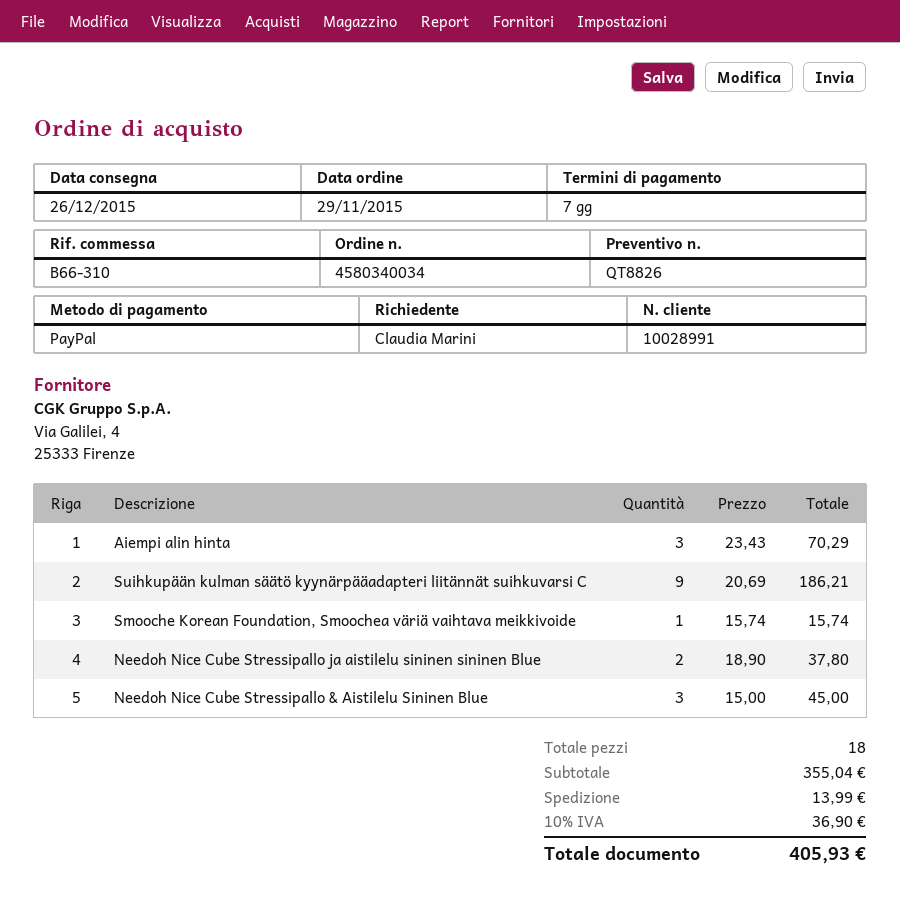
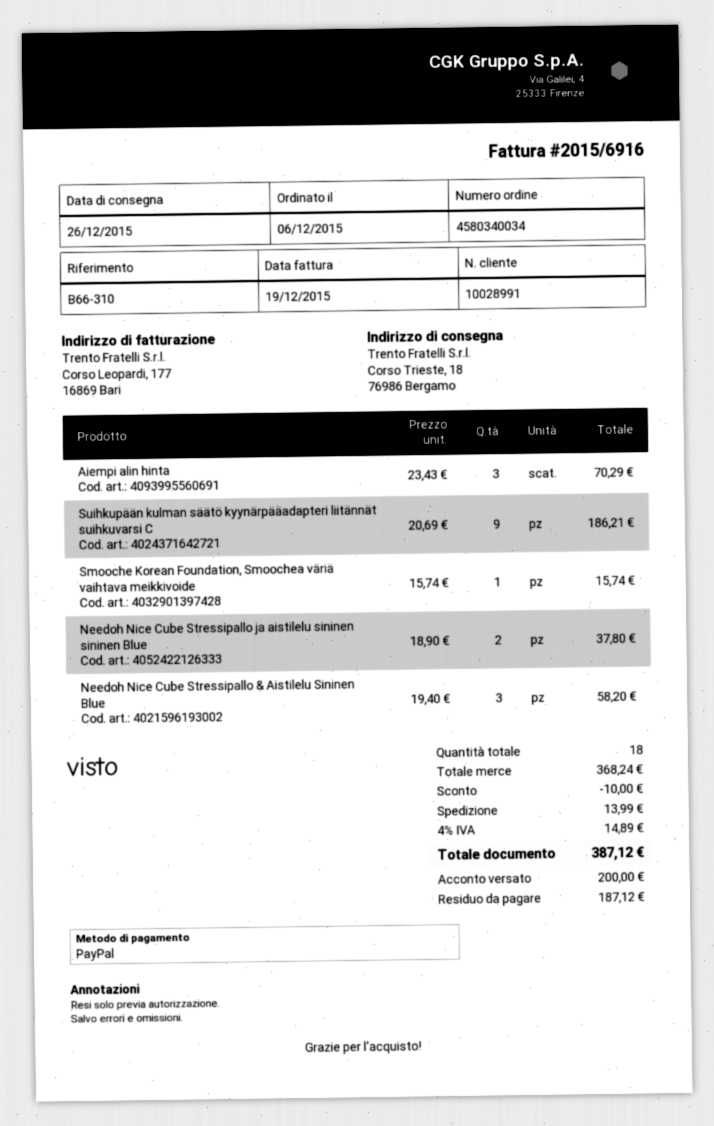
order date: 2015-11-29 -> 2015-12-06
Needoh Nice Cube Stressipallo & Aistilelu Sininen Blue: 3 x 15.00 = 45.00 -> 3 x 19.40 = 58.20
subtotal: 355.04 -> 368.24
discount: none -> 10.00
tax: 10% = 36.90 -> 4% = 14.89
total: 405.93 -> 387.12

